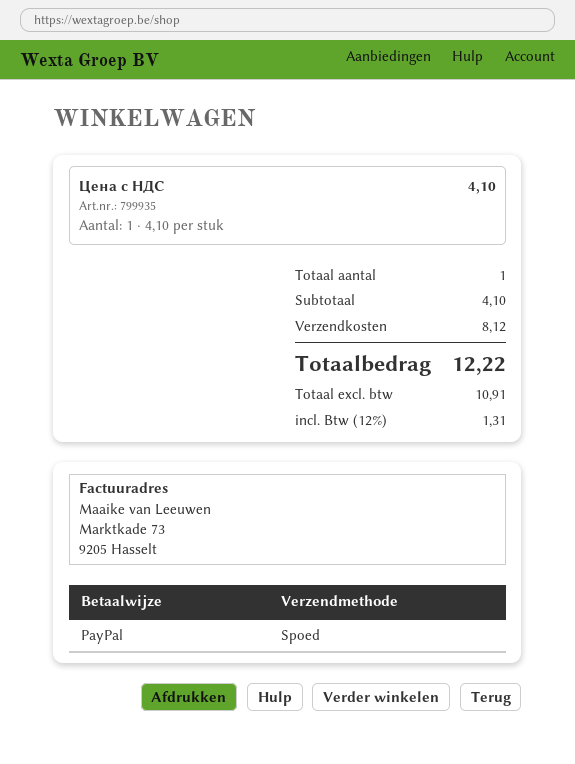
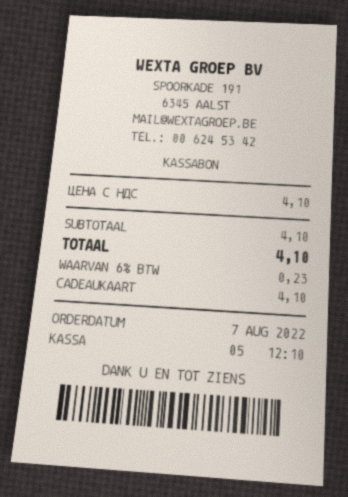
payment method: PayPal -> gift card
shipping: 8.12 -> none
tax: 12% = 1.31 -> 6% = 0.23
total: 12.22 -> 4.10

